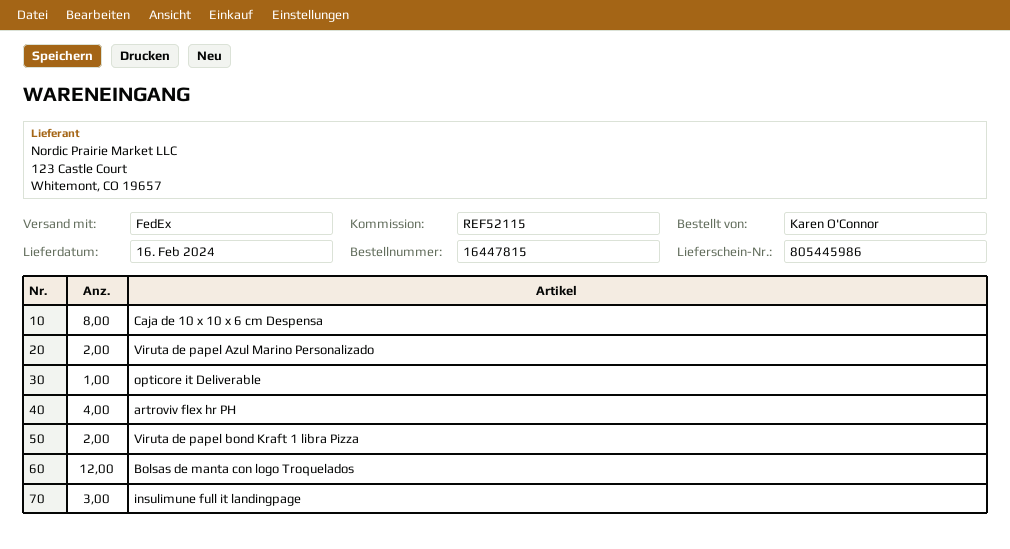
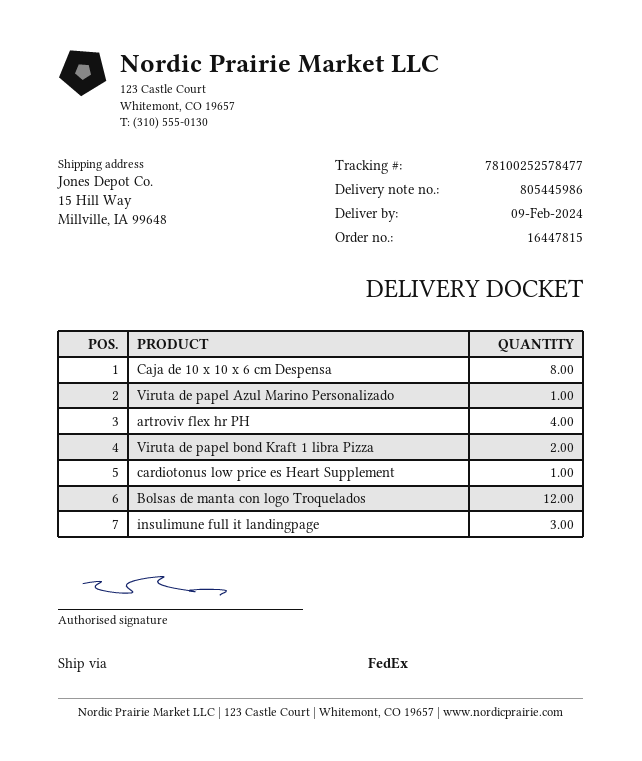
delivery date: 2024-02-16 -> 2024-02-09
Viruta de papel Azul Marino Personalizado: 2 -> 1
opticore it Deliverable: 1 -> none
cardiotonus low price es Heart Supplement: none -> 1

